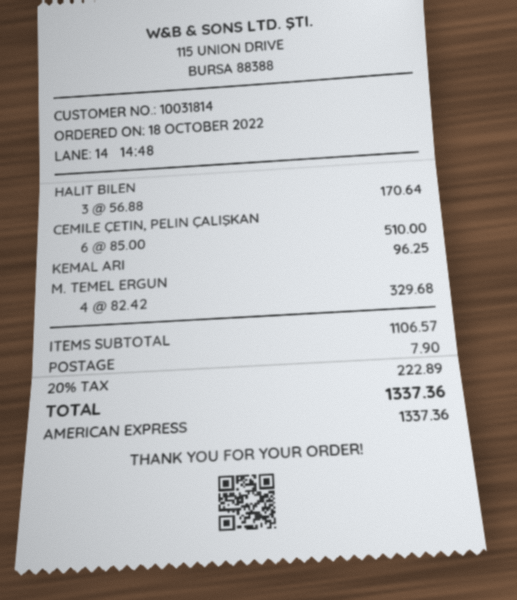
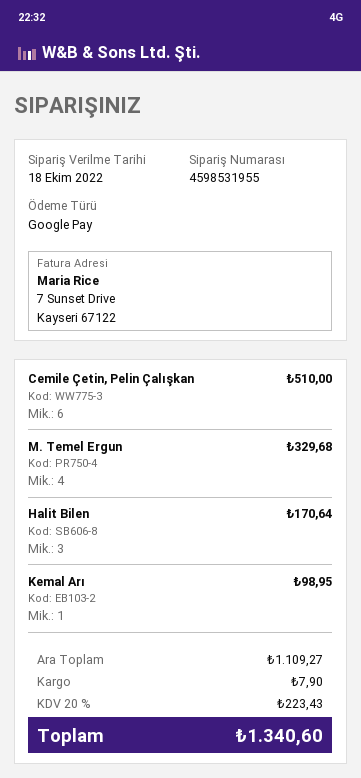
payment method: American Express -> Google Pay
KEMAL ARI: 1 for 96.25 -> 1 for 98.95
subtotal: 1106.57 -> 1109.27
tax: 20% = 222.89 -> 20% = 223.43
total: 1337.36 -> 1340.60

